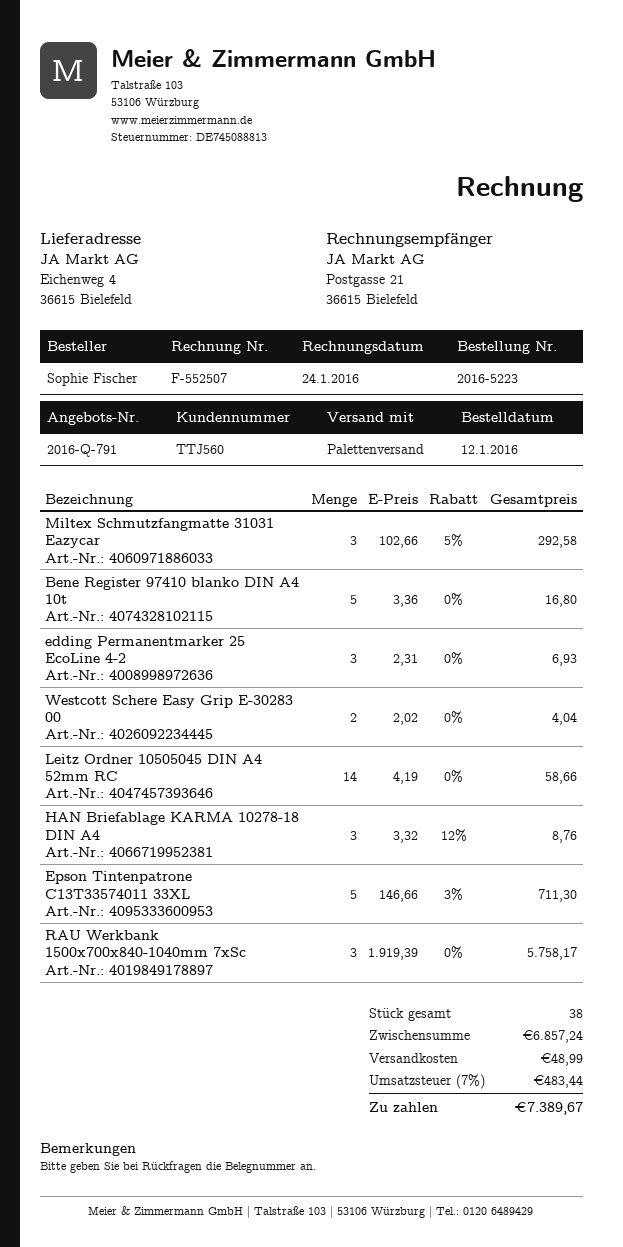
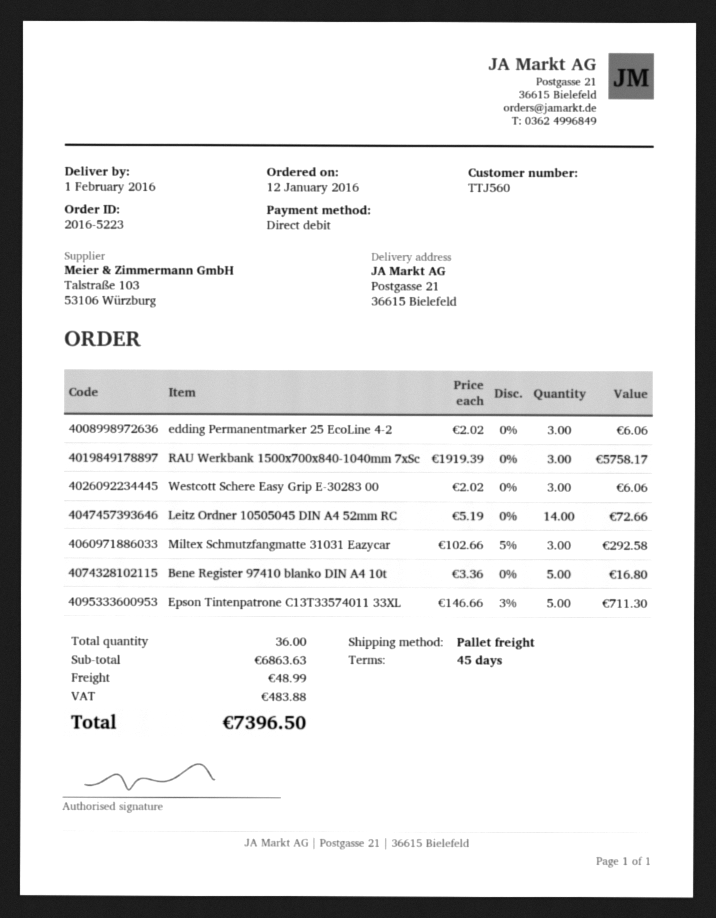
ship to: Eichenweg 4, 36615 Bielefeld -> Postgasse 21, 36615 Bielefeld
edding Permanentmarker 25 EcoLine 4-2: 3 x 2.31 = 6.93 -> 3 x 2.02 = 6.06
Westcott Schere Easy Grip E-30283 00: 2 x 2.02 = 4.04 -> 3 x 2.02 = 6.06
Leitz Ordner 10505045 DIN A4 52mm RC: 14 x 4.19 = 58.66 -> 14 x 5.19 = 72.66
HAN Briefablage KARMA 10278-18 DIN A4: 3 x 3.32 - 12% = 8.76 -> none
total quantity: 38 -> 36
subtotal: 6857.24 -> 6863.63
tax: 483.44 -> 483.88
total: 7389.67 -> 7396.50

